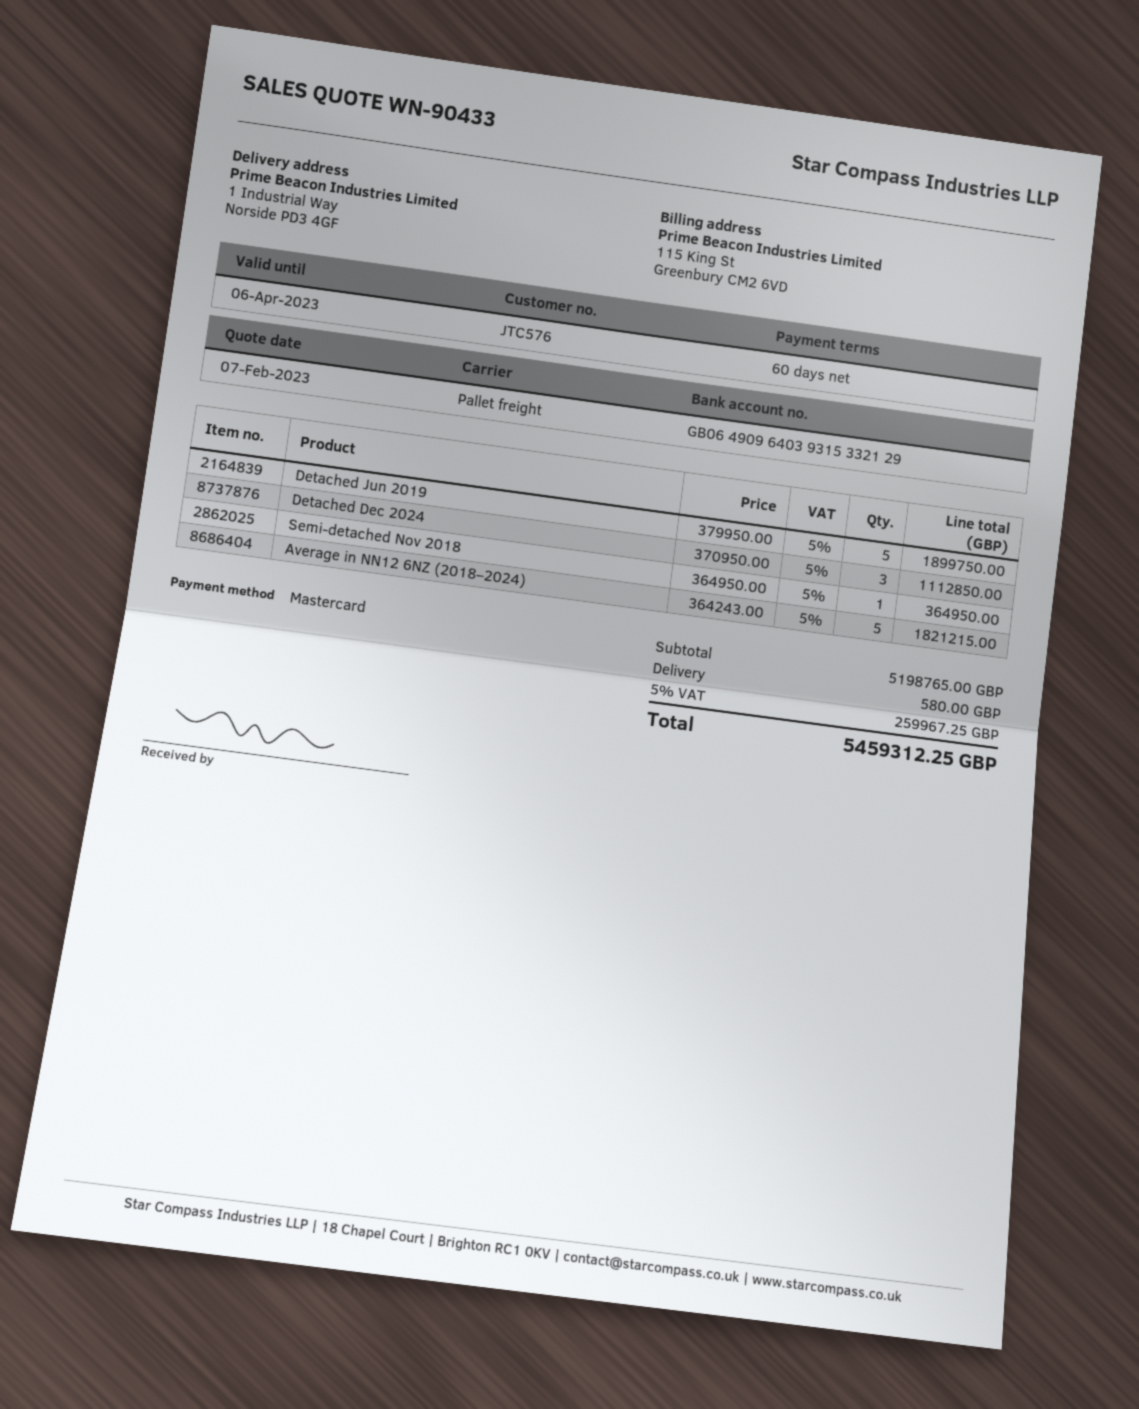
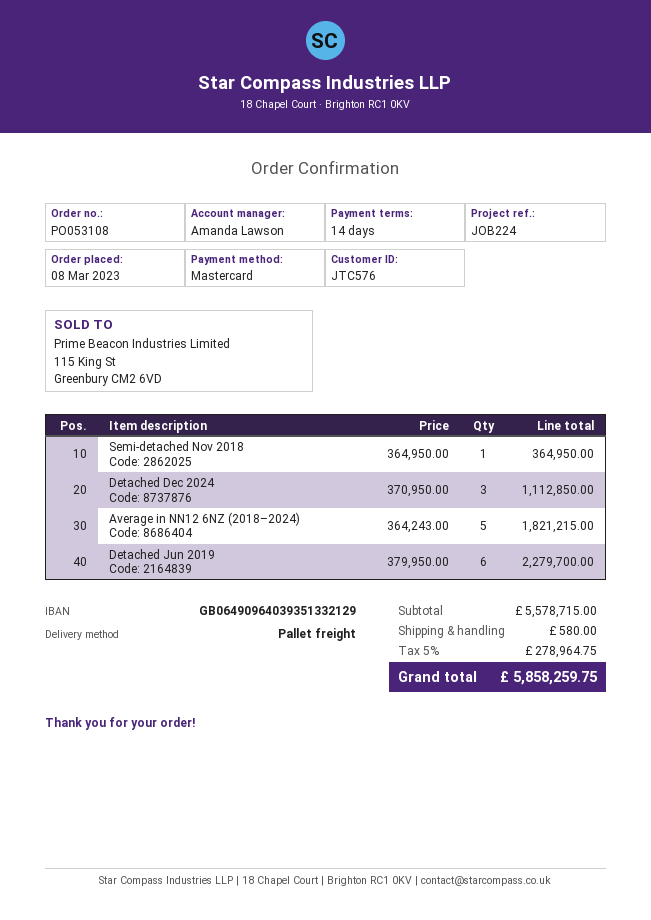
payment terms: 60 days -> 14 days
bank account: GB06490964039315332129 -> GB06490964039351332129
Detached Jun 2019: 5 x 379950.00 = 1899750.00 -> 6 x 379950.00 = 2279700.00
subtotal: 5198765.00 -> 5578715.00
tax: 5% = 259967.25 -> 5% = 278964.75
total: 5459312.25 -> 5858259.75

